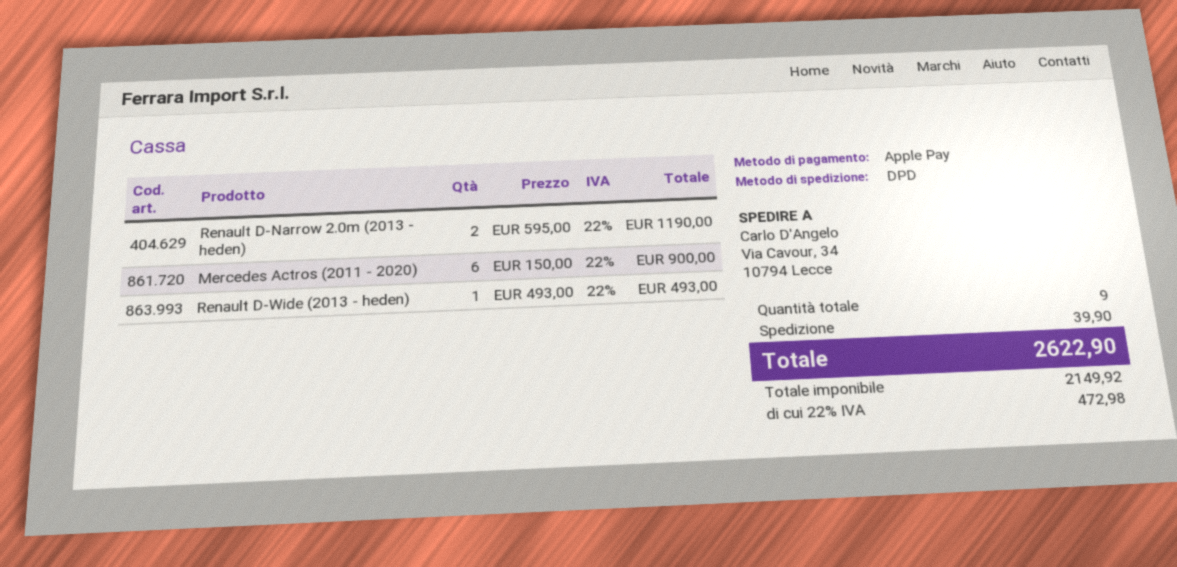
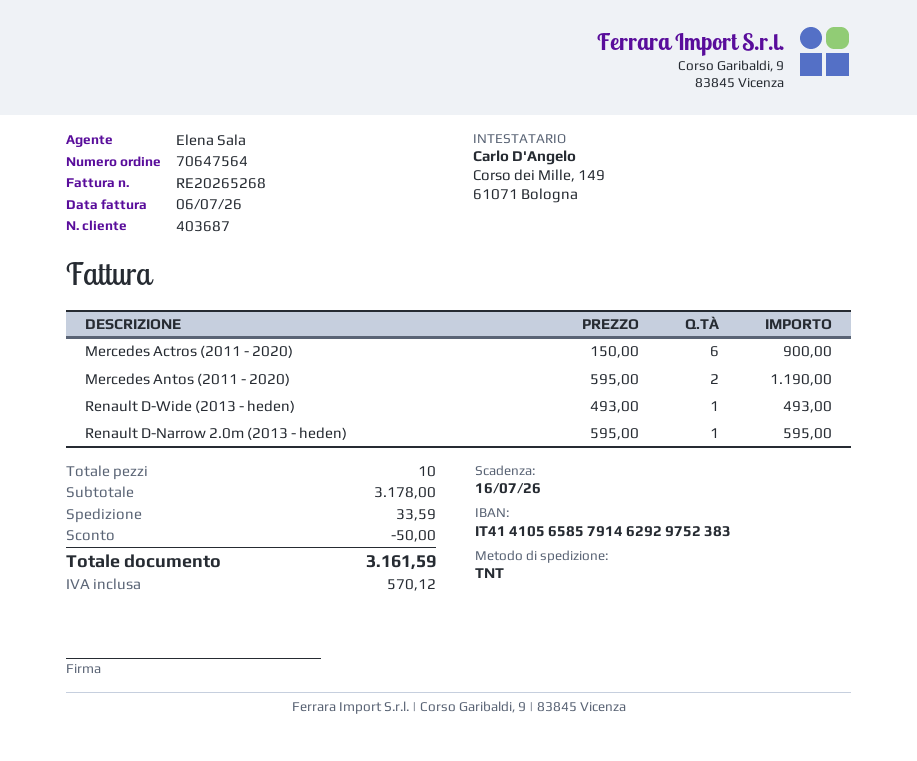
shipping method: DPD -> TNT
Renault D-Narrow 2.0m (2013 - heden): 2 x 595.00 = 1190.00 -> 1 x 595.00 = 595.00
Mercedes Antos (2011 - 2020): none -> 2 x 595.00 = 1190.00
total quantity: 9 -> 10
discount: none -> 50.00
shipping: 39.90 -> 33.59
tax: 472.98 -> 570.12
total: 2622.90 -> 3161.59

